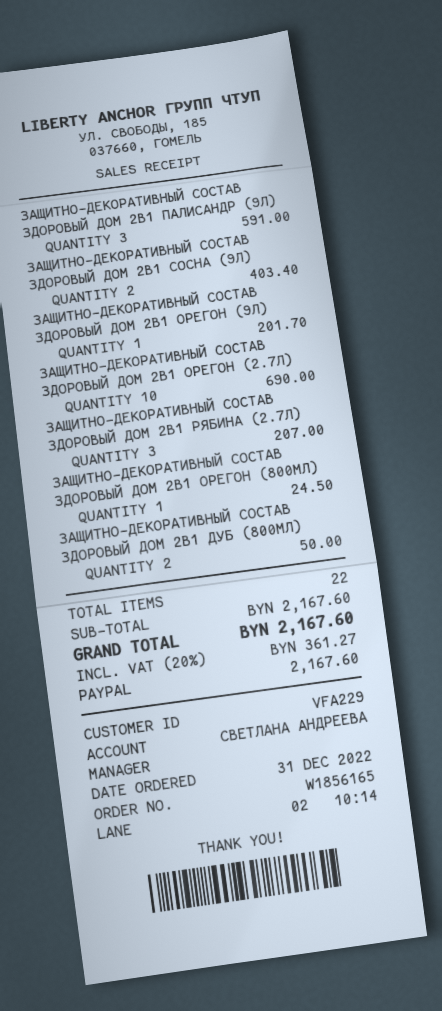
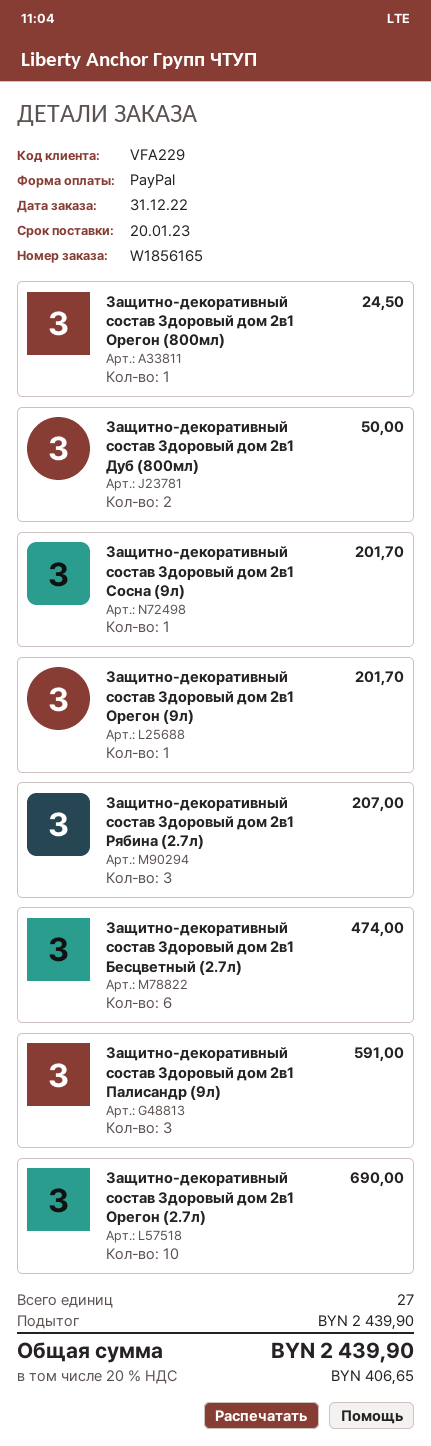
ЗАЩИТНО-ДЕКОРАТИВНЫЙ СОСТАВ ЗДОРОВЫЙ ДОМ 2В1 СОСНА (9Л): 2 for 403.40 -> 1 for 201.70
Защитно-декоративный состав Здоровый дом 2в1 Бесцветный (2.7л): none -> 6 for 474.00
total quantity: 22 -> 27
subtotal: 2167.60 -> 2439.90
tax: 20% = 361.27 -> 20% = 406.65
total: 2167.60 -> 2439.90

